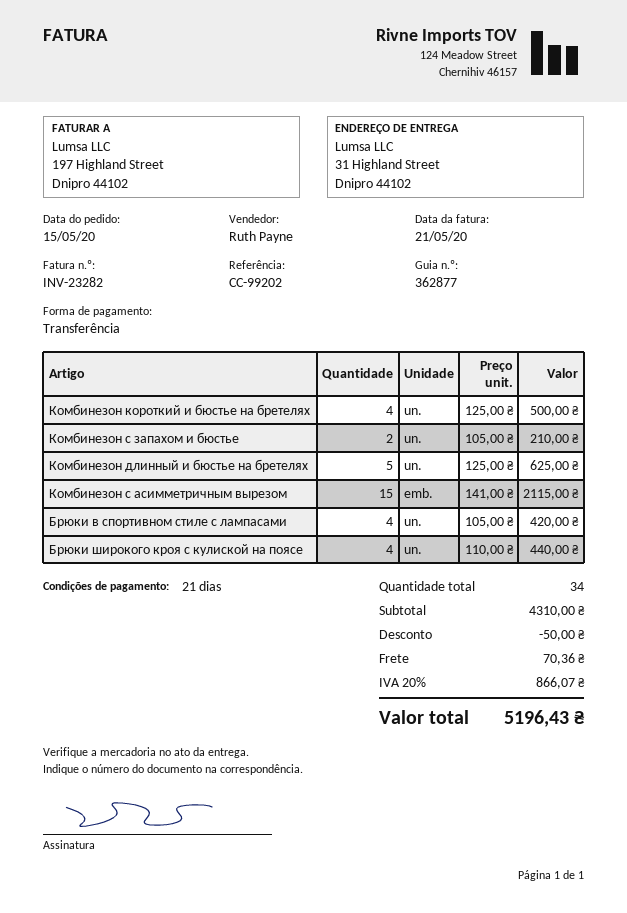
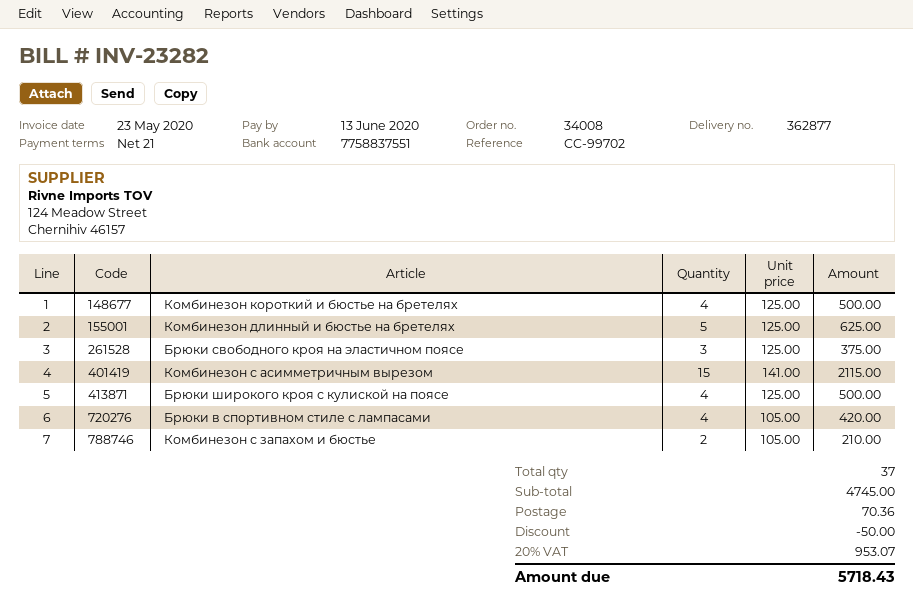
invoice date: 2020-05-21 -> 2020-05-23
reference: CC-99202 -> CC-99702
Брюки широкого кроя с кулиской на поясе: 4 x 110.00 = 440.00 -> 4 x 125.00 = 500.00
Брюки свободного кроя на эластичном поясе: none -> 3 x 125.00 = 375.00
total quantity: 34 -> 37
subtotal: 4310.00 -> 4745.00
tax: 20% = 866.07 -> 20% = 953.07
total: 5196.43 -> 5718.43

